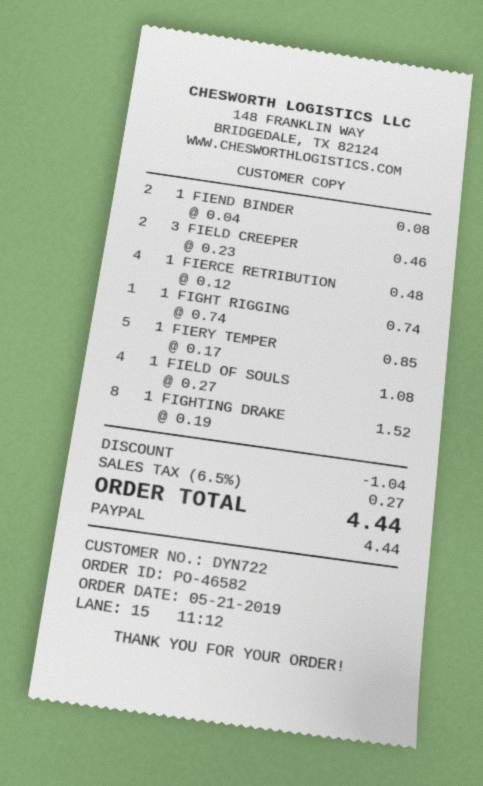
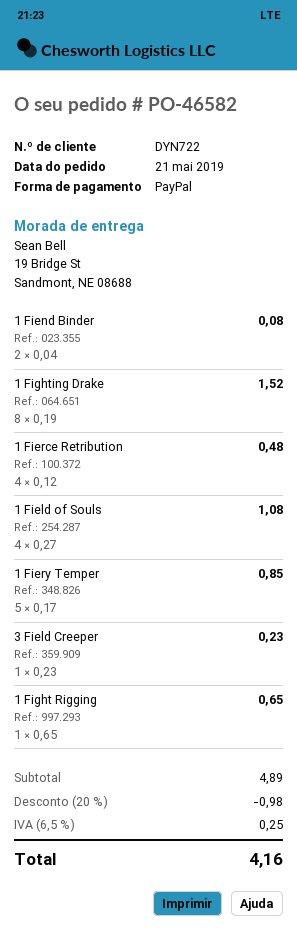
3 FIELD CREEPER: 2 x 0.23 = 0.46 -> 1 x 0.23 = 0.23
1 FIGHT RIGGING: 1 x 0.74 = 0.74 -> 1 x 0.65 = 0.65
discount: 1.04 -> 0.98
tax: 6.5% = 0.27 -> 6.5% = 0.25
total: 4.44 -> 4.16

